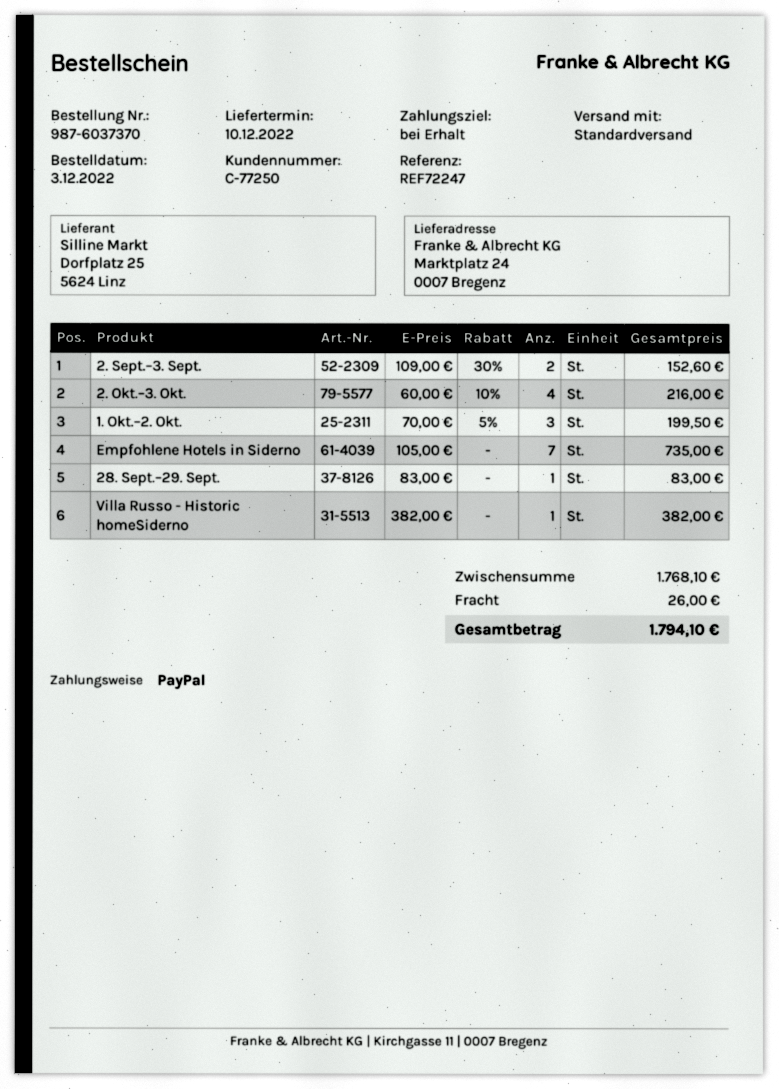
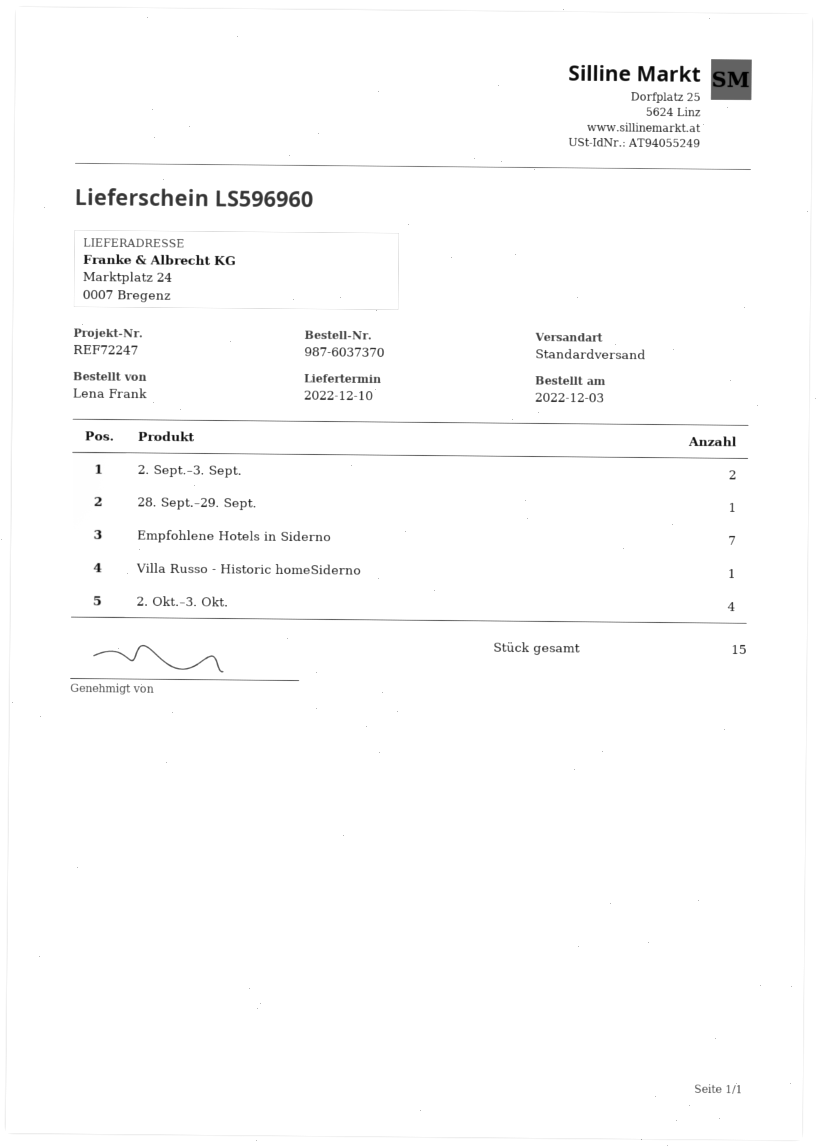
1. Okt.–2. Okt.: 3 -> none

